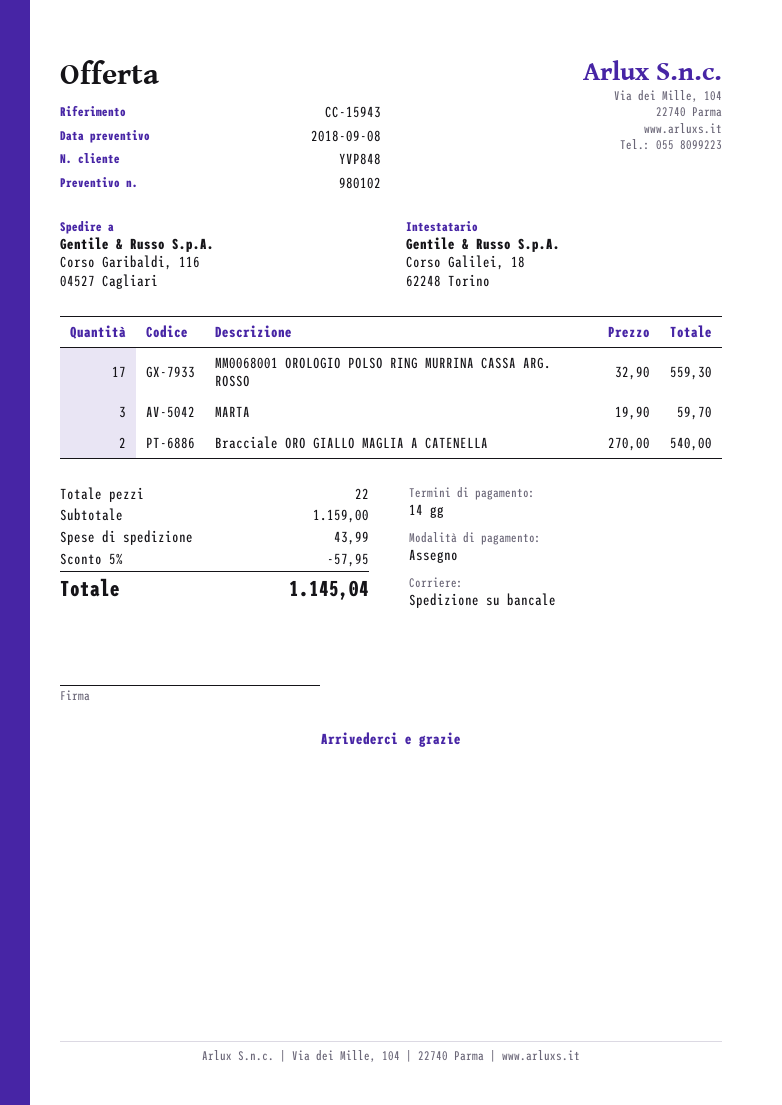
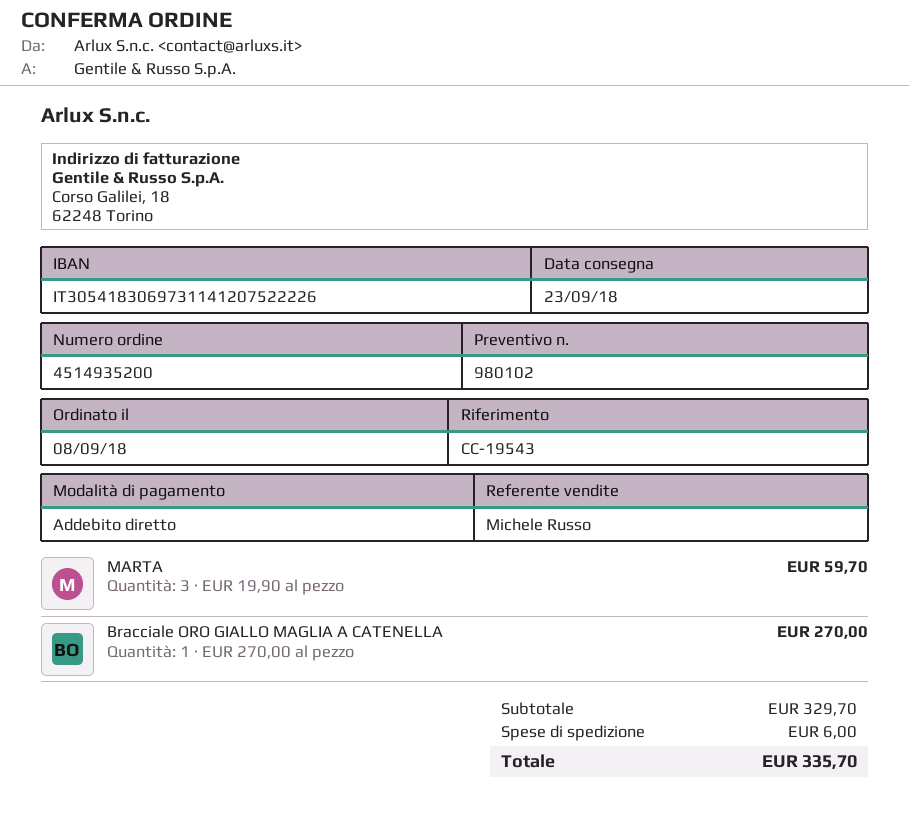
reference: CC-15943 -> CC-19543
payment method: cheque -> direct debit
MM0068001 OROLOGIO POLSO RING MURRINA CASSA ARG. ROSSO: 17 x 32.90 = 559.30 -> none
Bracciale ORO GIALLO MAGLIA A CATENELLA: 2 x 270.00 = 540.00 -> 1 x 270.00 = 270.00
subtotal: 1159.00 -> 329.70
discount: 5% = 57.95 -> none
shipping: 43.99 -> 6.00
total: 1145.04 -> 335.70

